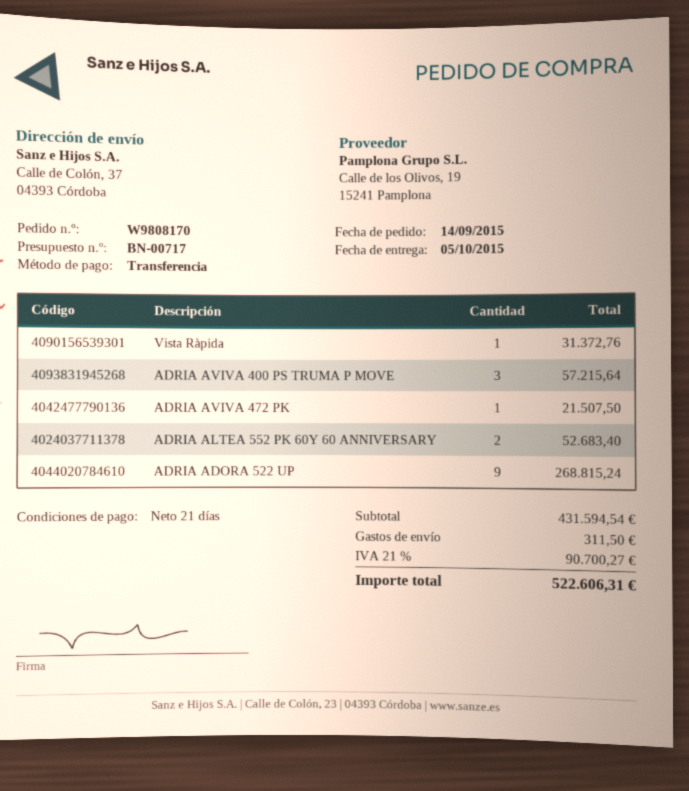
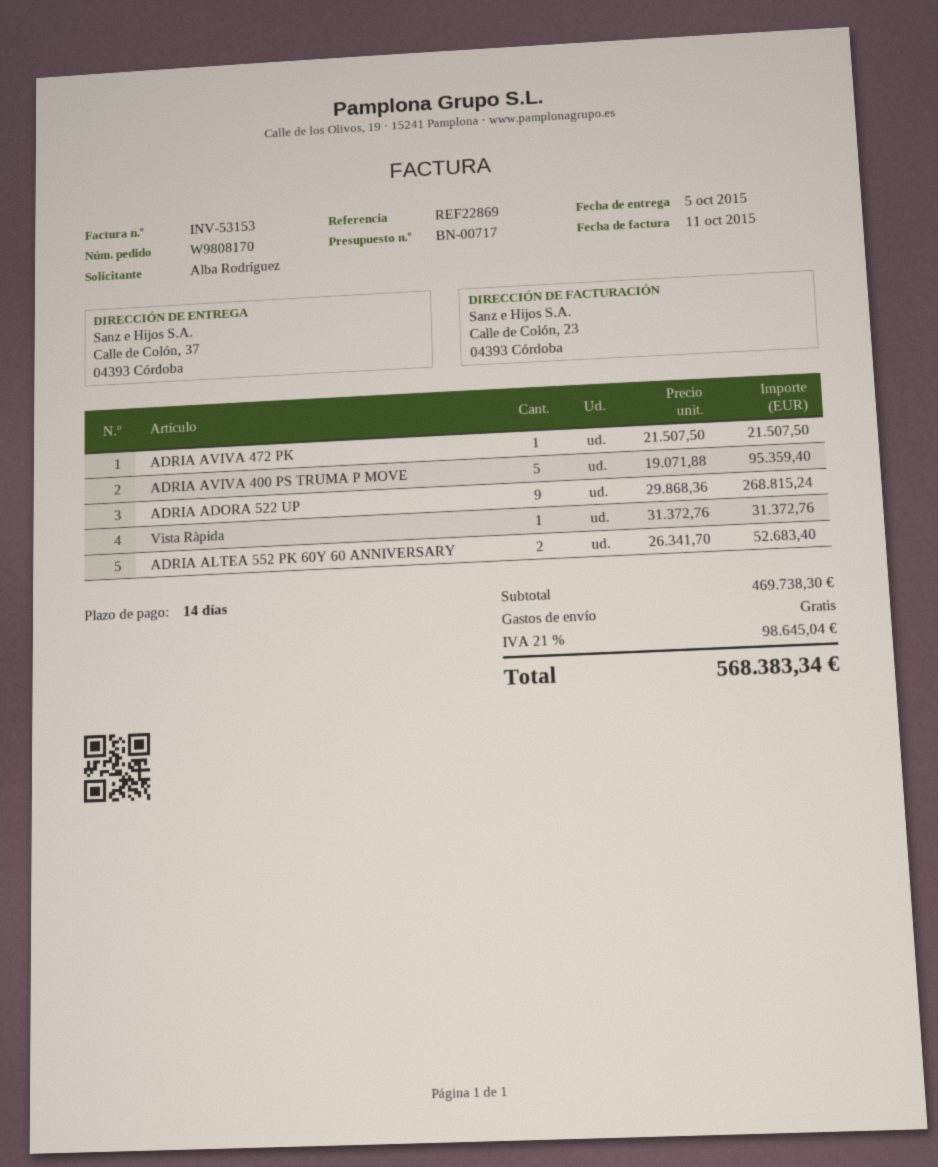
payment terms: 21 days -> 14 days
ADRIA AVIVA 400 PS TRUMA P MOVE: 3 for 57215.64 -> 5 for 95359.40
subtotal: 431594.54 -> 469738.30
shipping: 311.50 -> 0.00
tax: 21% = 90700.27 -> 21% = 98645.04
total: 522606.31 -> 568383.34

